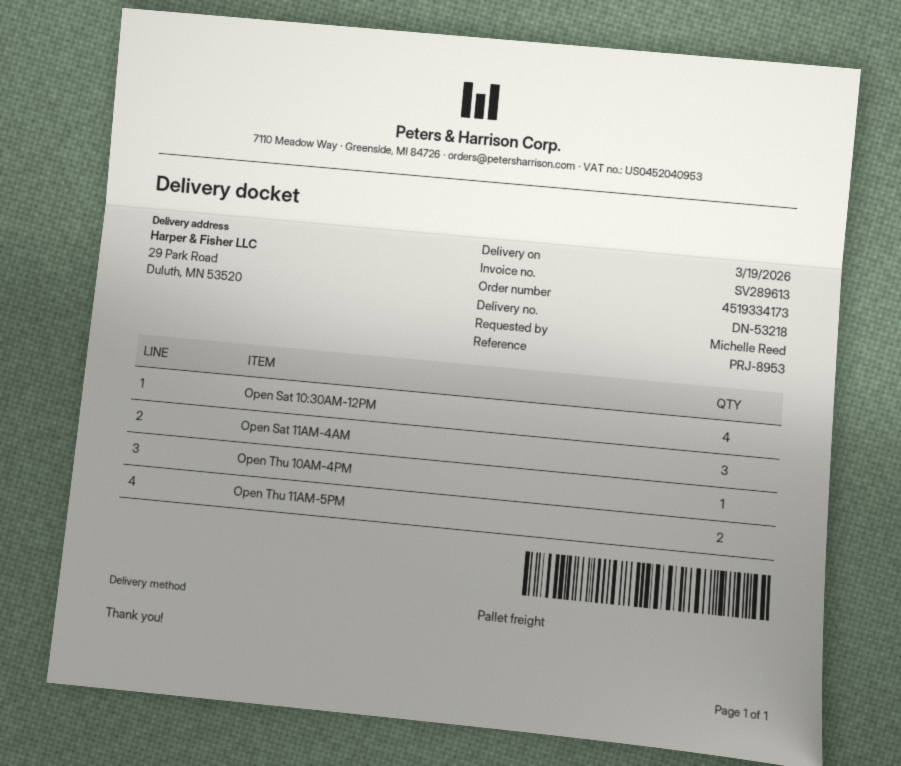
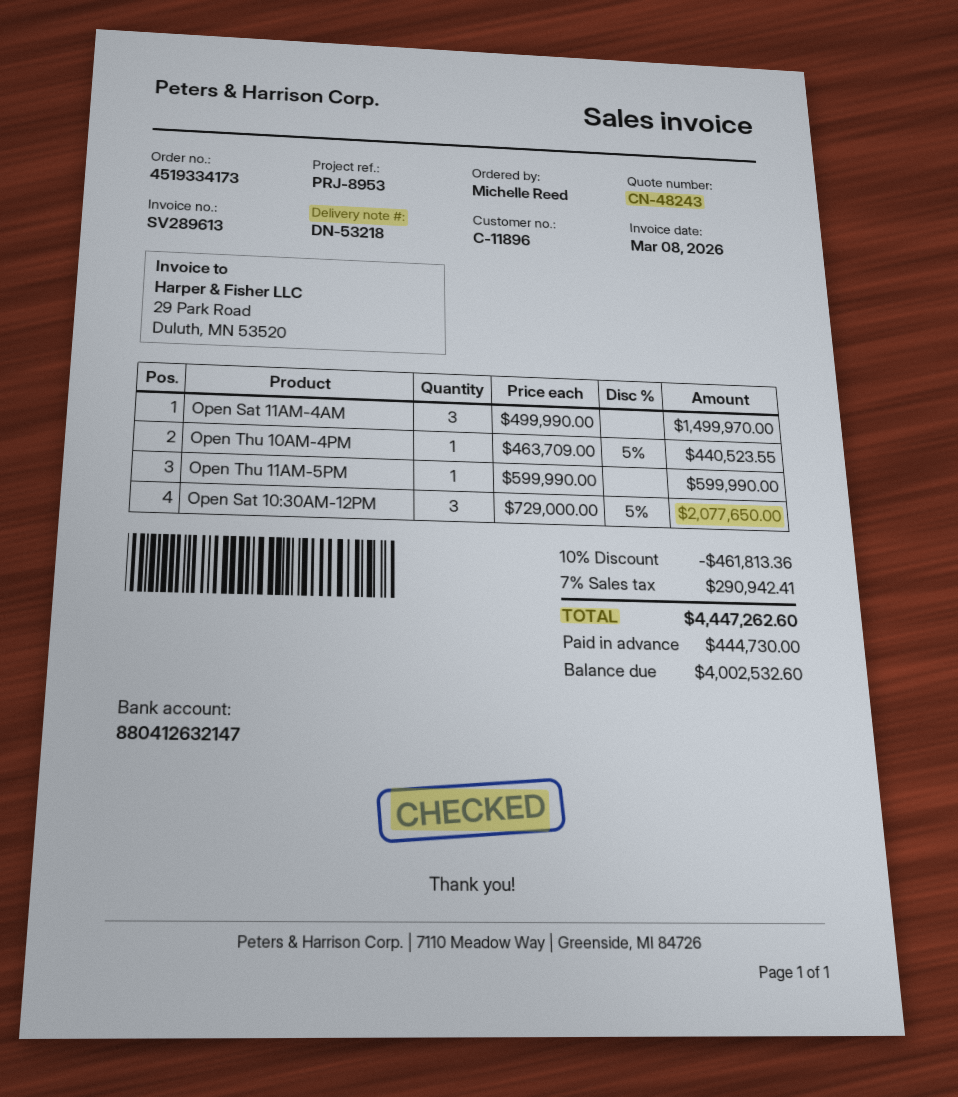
Open Sat 10:30AM-12PM: 4 -> 3
Open Thu 11AM-5PM: 2 -> 1

